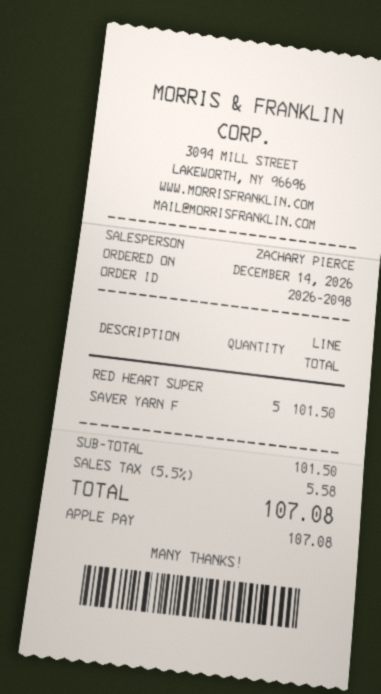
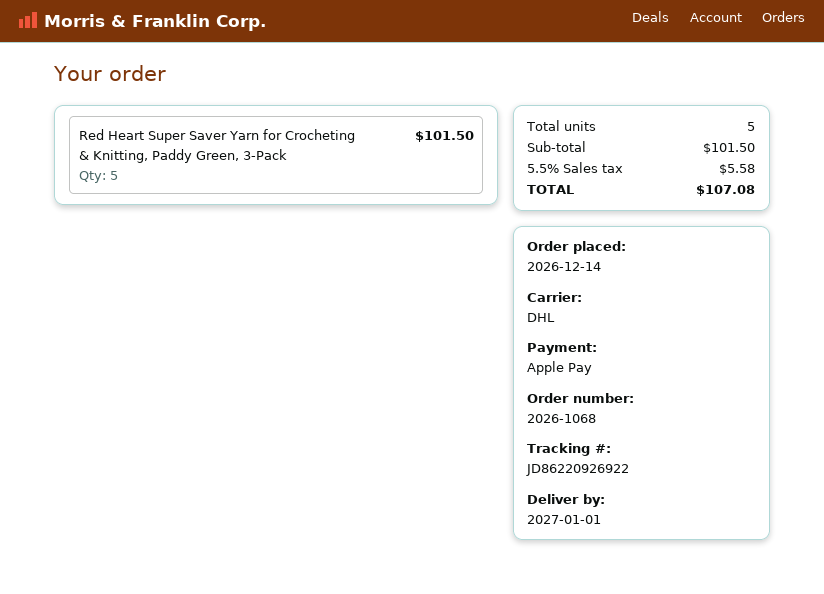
order number: 2026-2098 -> 2026-1068

